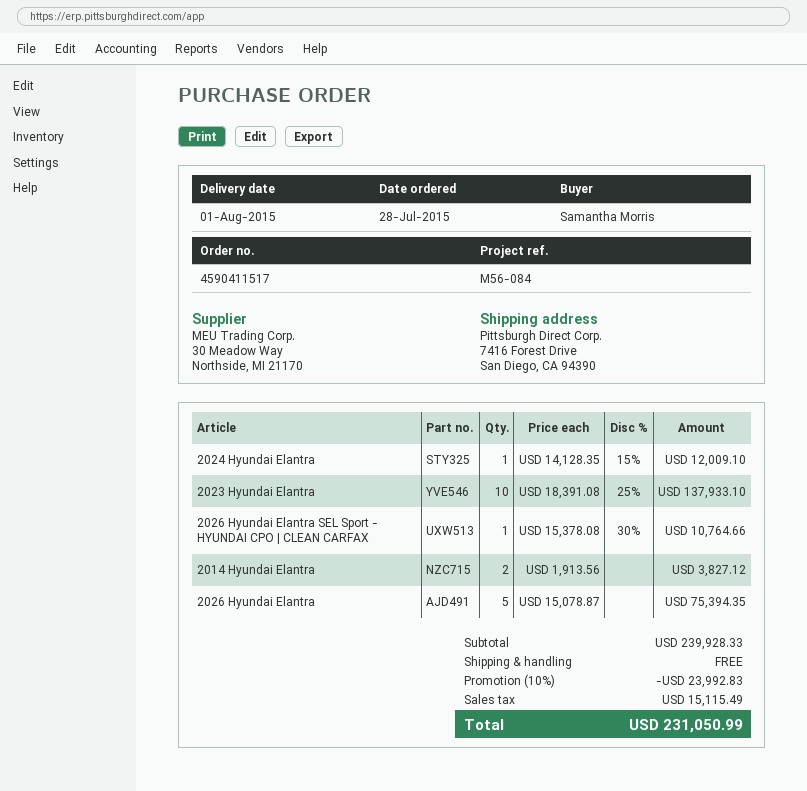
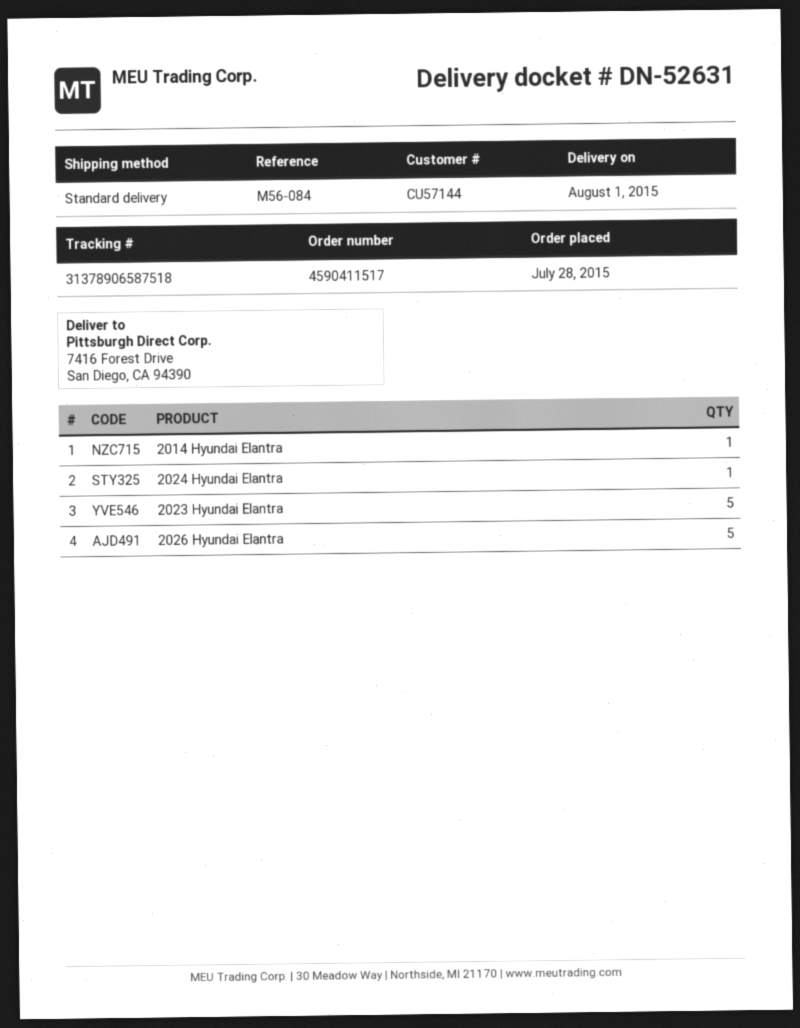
2023 Hyundai Elantra: 10 -> 5
2026 Hyundai Elantra SEL Sport - HYUNDAI CPO | CLEAN CARFAX: 1 -> none
2014 Hyundai Elantra: 2 -> 1

